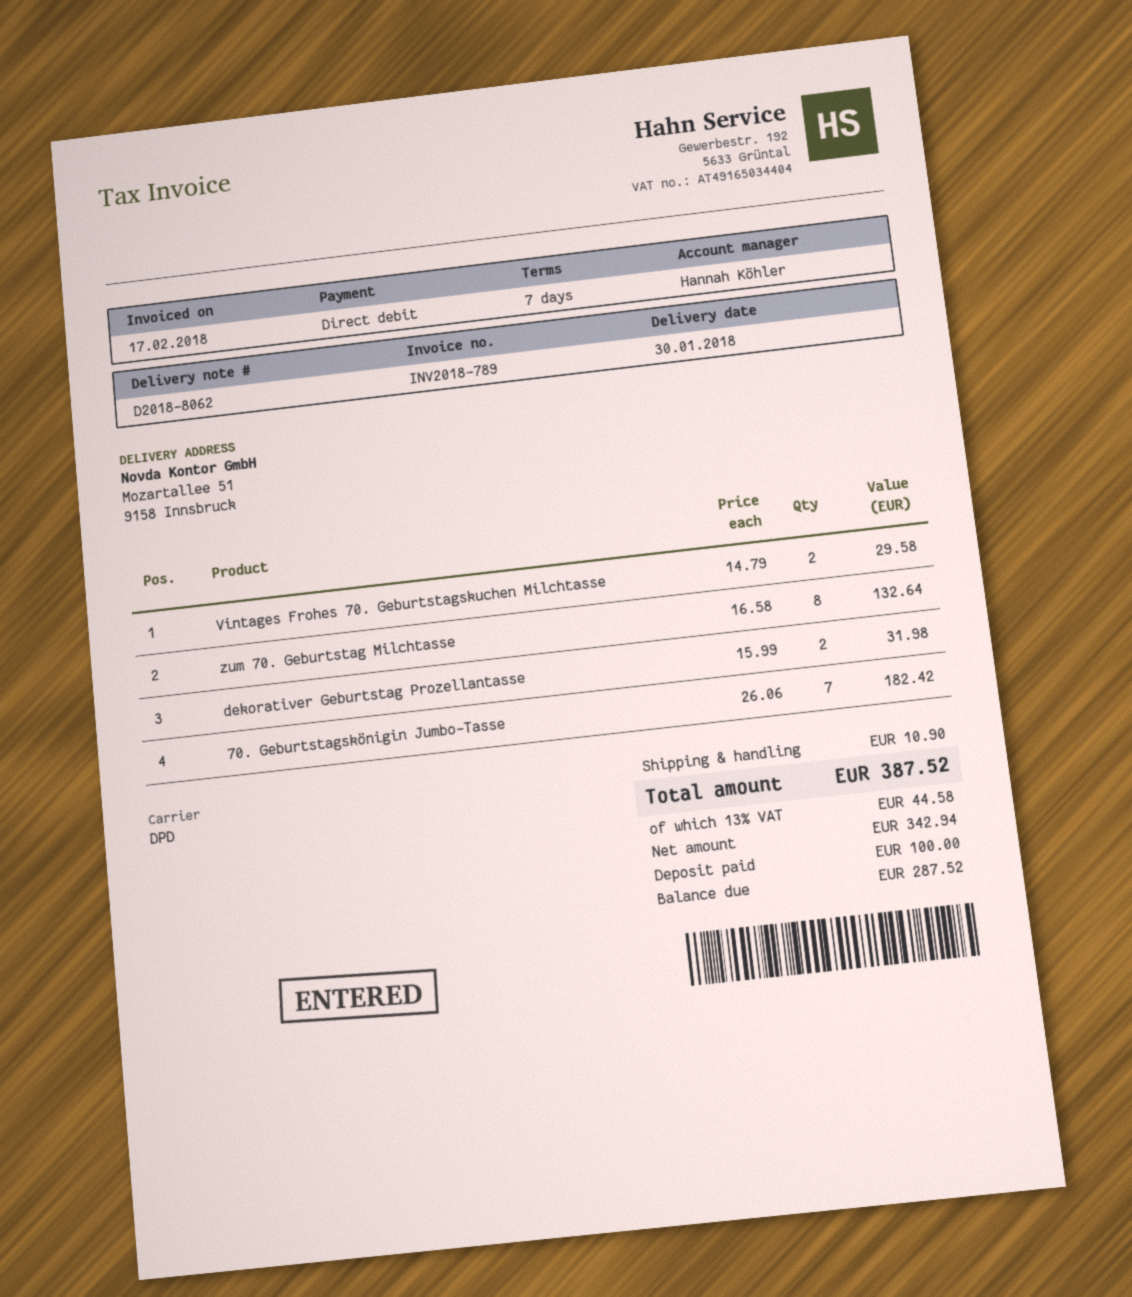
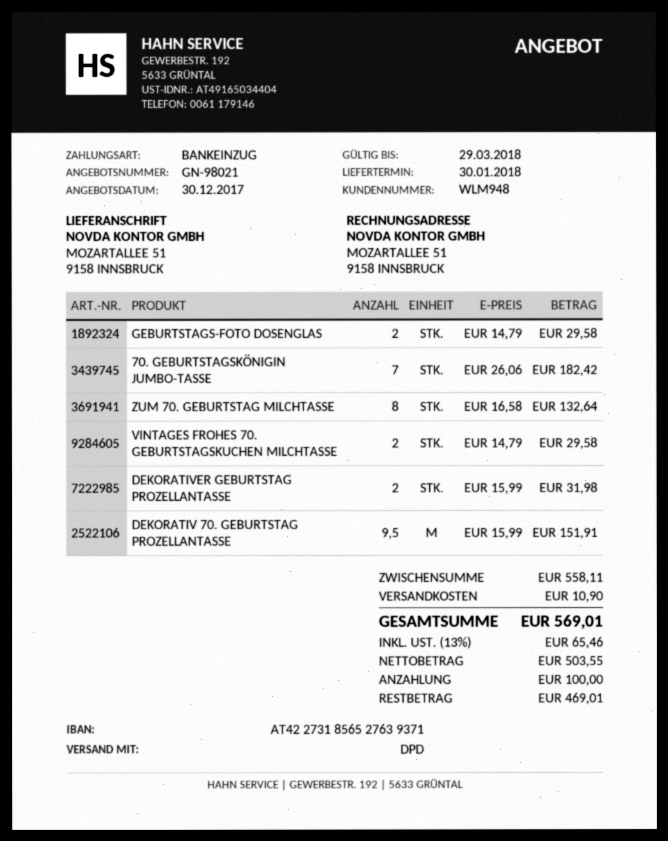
GEBURTSTAGS-FOTO DOSENGLAS: none -> 2 x 14.79 = 29.58
DEKORATIV 70. GEBURTSTAG PROZELLANTASSE: none -> 9.5 x 15.99 = 151.91
net: 342.94 -> 503.55
tax: 13% = 44.58 -> 13% = 65.46
total: 387.52 -> 569.01
balance: 287.52 -> 469.01

